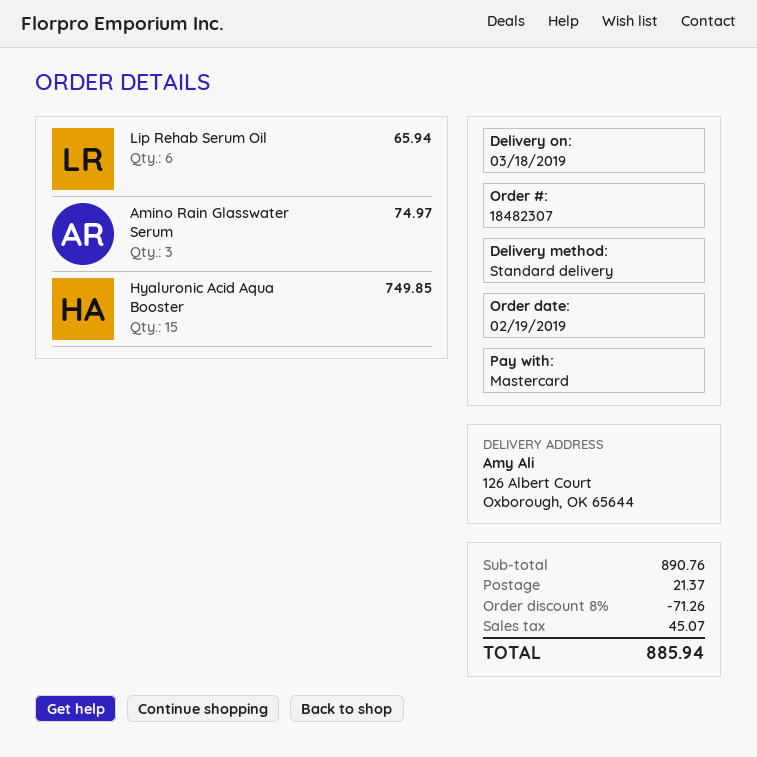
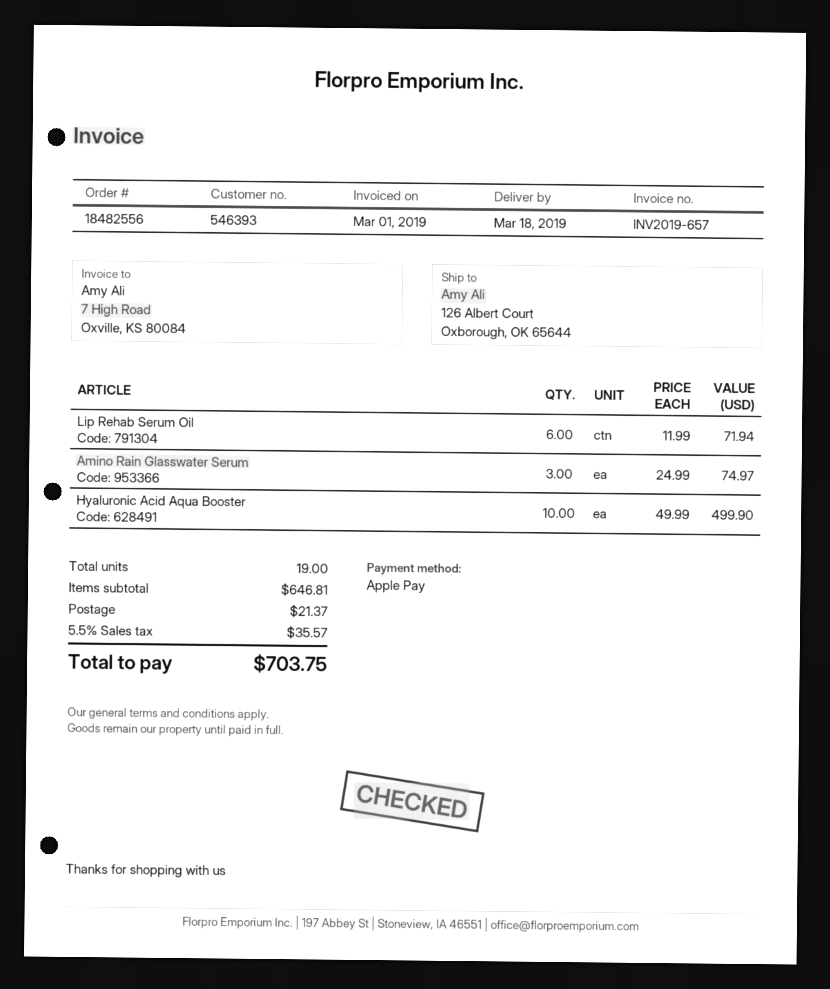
order number: 18482307 -> 18482556
payment method: Mastercard -> Apple Pay
Lip Rehab Serum Oil: 6 for 65.94 -> 6 for 71.94
Hyaluronic Acid Aqua Booster: 15 for 749.85 -> 10 for 499.90
subtotal: 890.76 -> 646.81
discount: 8% = 71.26 -> none
tax: 45.07 -> 35.57
total: 885.94 -> 703.75

